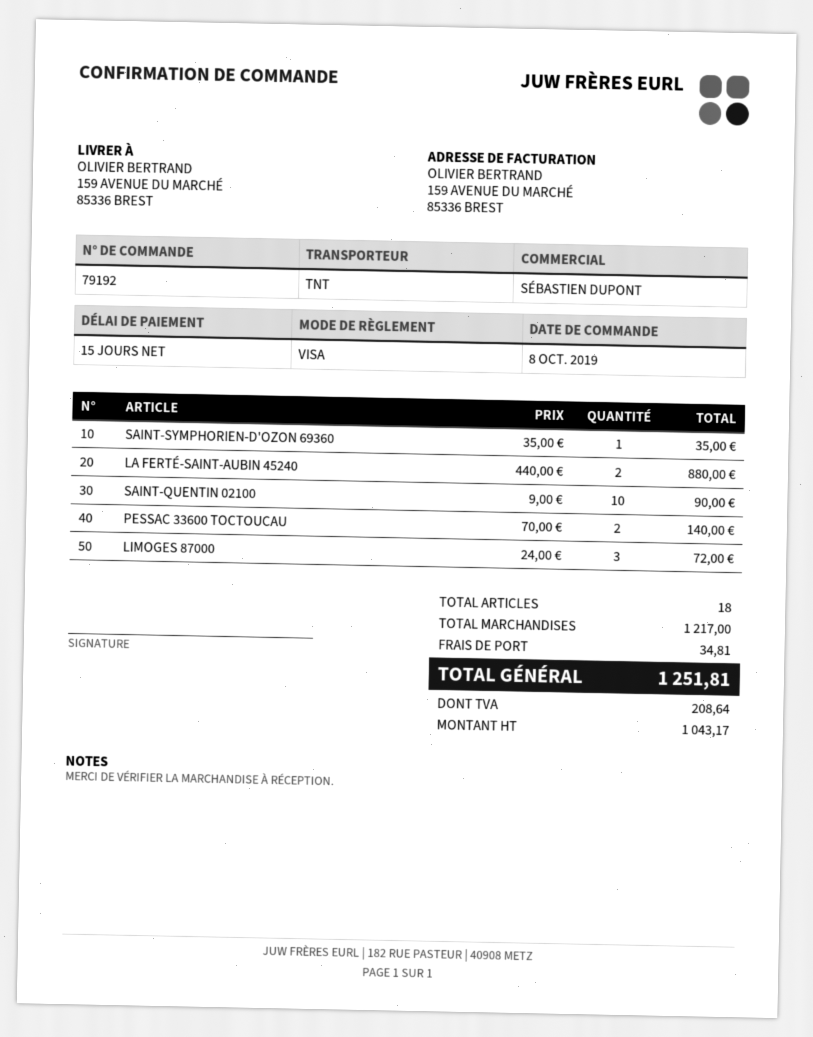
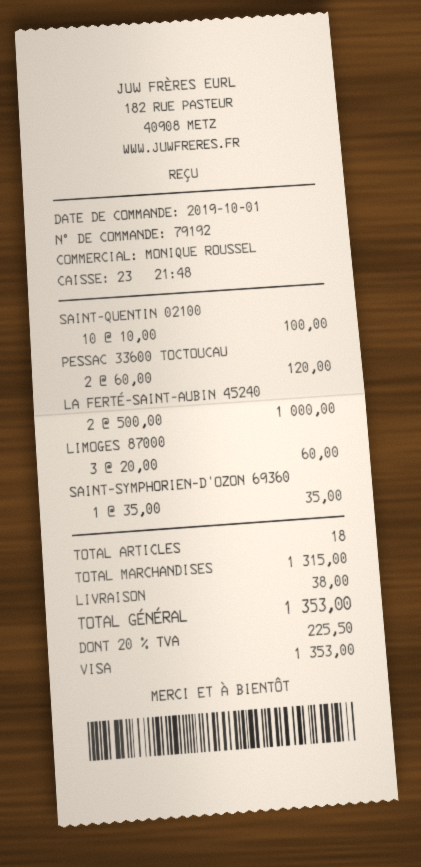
order date: 2019-10-08 -> 2019-10-01
sales rep: SÉBASTIEN DUPONT -> MONIQUE ROUSSEL
LA FERTÉ-SAINT-AUBIN 45240: 2 x 440.00 = 880.00 -> 2 x 500.00 = 1000.00
SAINT-QUENTIN 02100: 10 x 9.00 = 90.00 -> 10 x 10.00 = 100.00
PESSAC 33600 TOCTOUCAU: 2 x 70.00 = 140.00 -> 2 x 60.00 = 120.00
LIMOGES 87000: 3 x 24.00 = 72.00 -> 3 x 20.00 = 60.00
subtotal: 1217.00 -> 1315.00
shipping: 34.81 -> 38.00
tax: 208.64 -> 225.50
total: 1251.81 -> 1353.00

